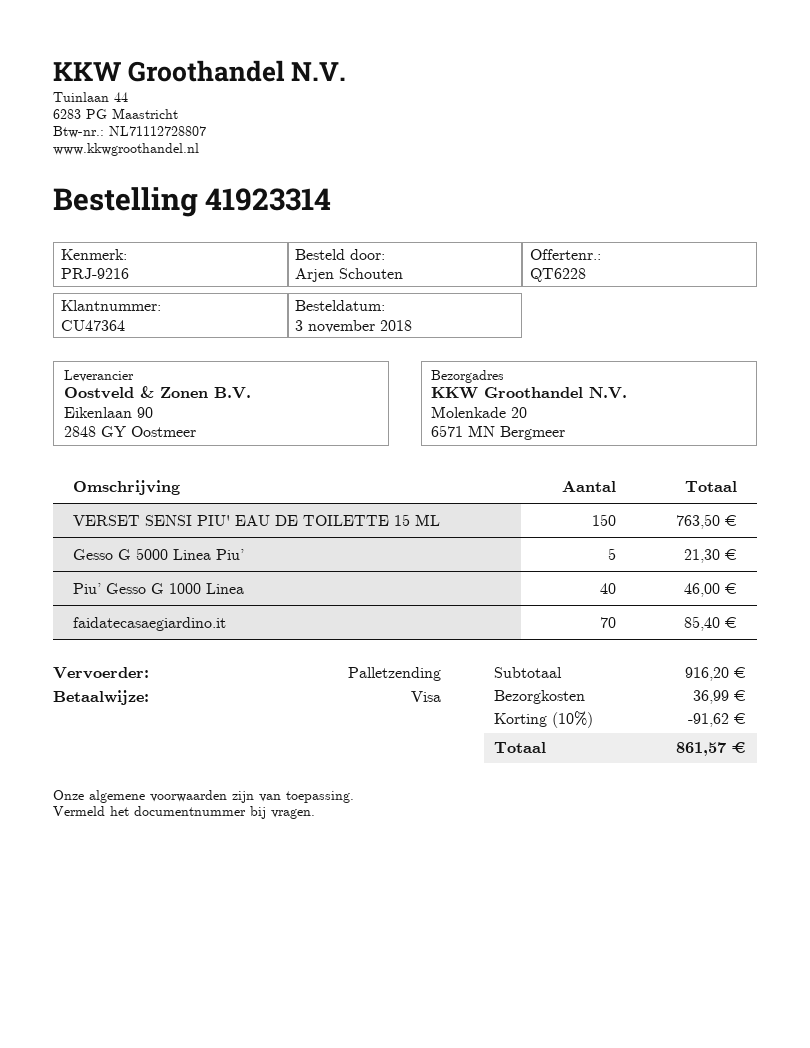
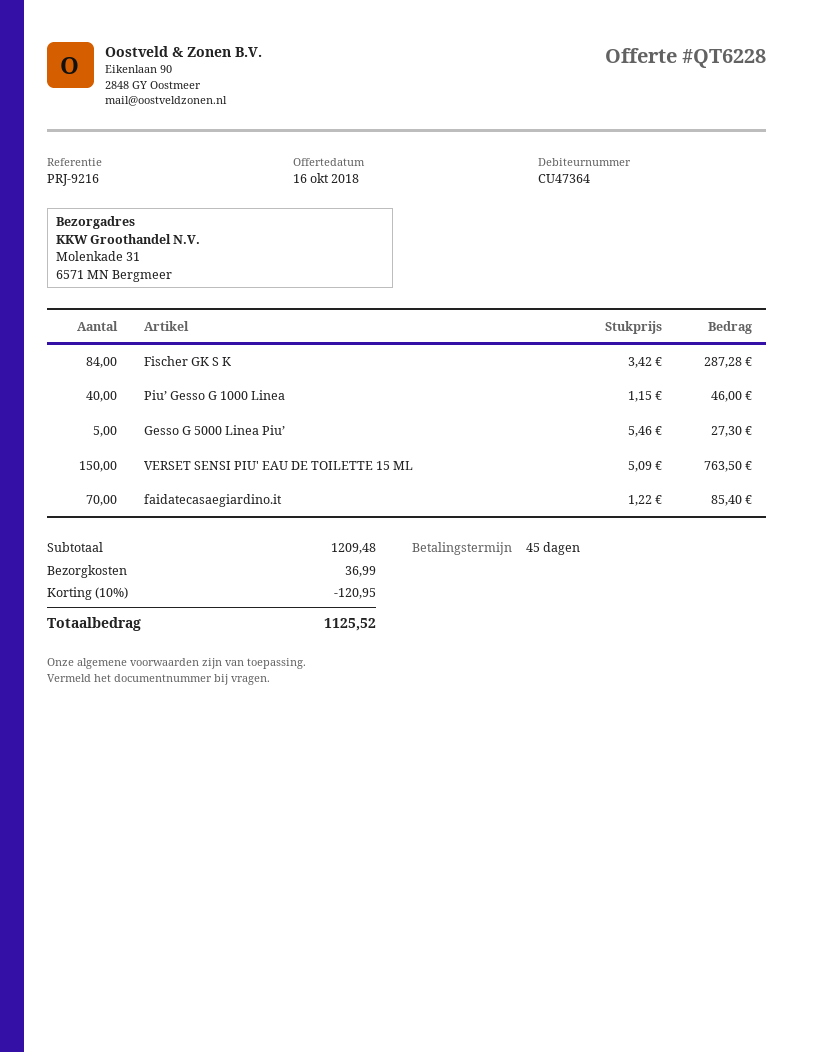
ship to: Molenkade 20, 6571 MN Bergmeer -> Molenkade 31, 6571 MN Bergmeer
Gesso G 5000 Linea Piu’: 5 for 21.30 -> 5 for 27.30
Fischer GK S K: none -> 84 for 287.28
subtotal: 916.20 -> 1209.48
discount: 10% = 91.62 -> 10% = 120.95
total: 861.57 -> 1125.52

